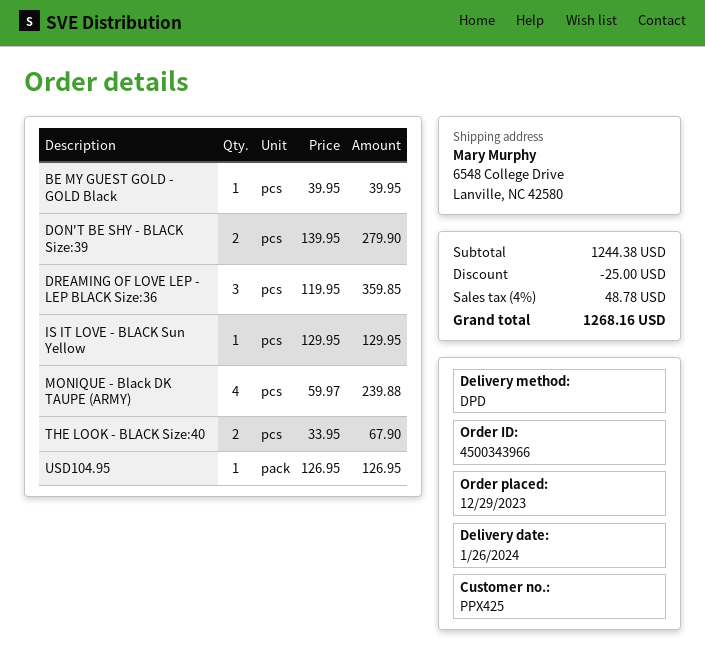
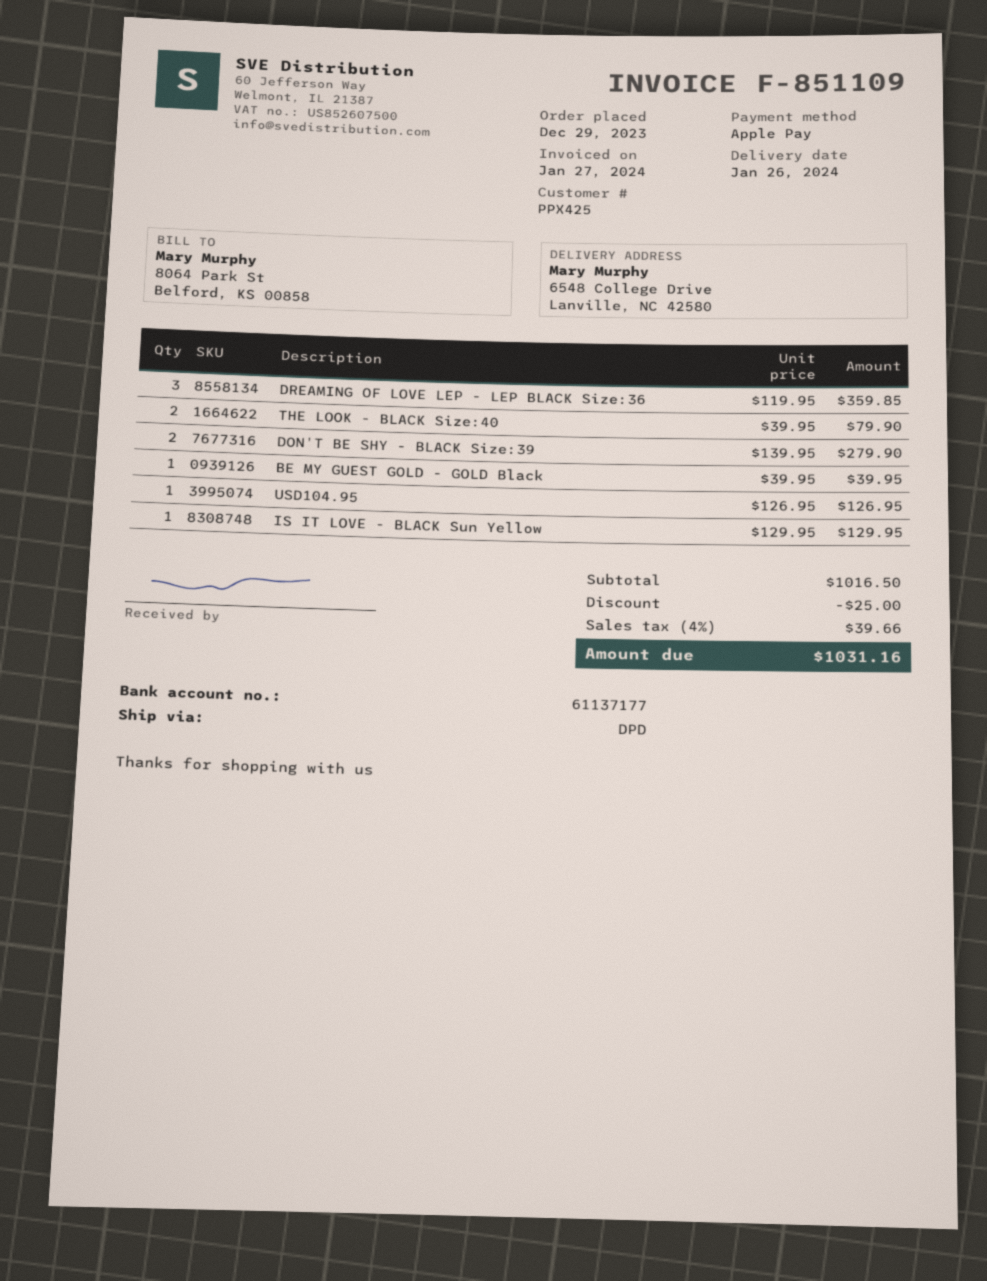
MONIQUE - Black DK TAUPE (ARMY): 4 x 59.97 = 239.88 -> none
THE LOOK - BLACK Size:40: 2 x 33.95 = 67.90 -> 2 x 39.95 = 79.90
subtotal: 1244.38 -> 1016.50
tax: 4% = 48.78 -> 4% = 39.66
total: 1268.16 -> 1031.16

